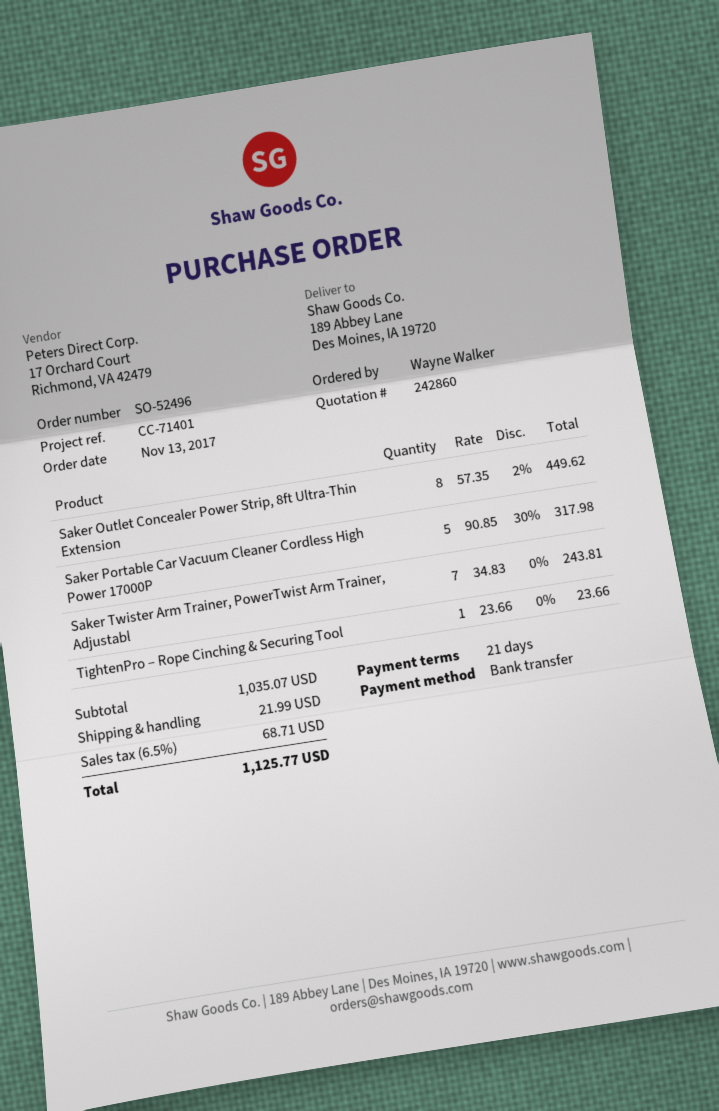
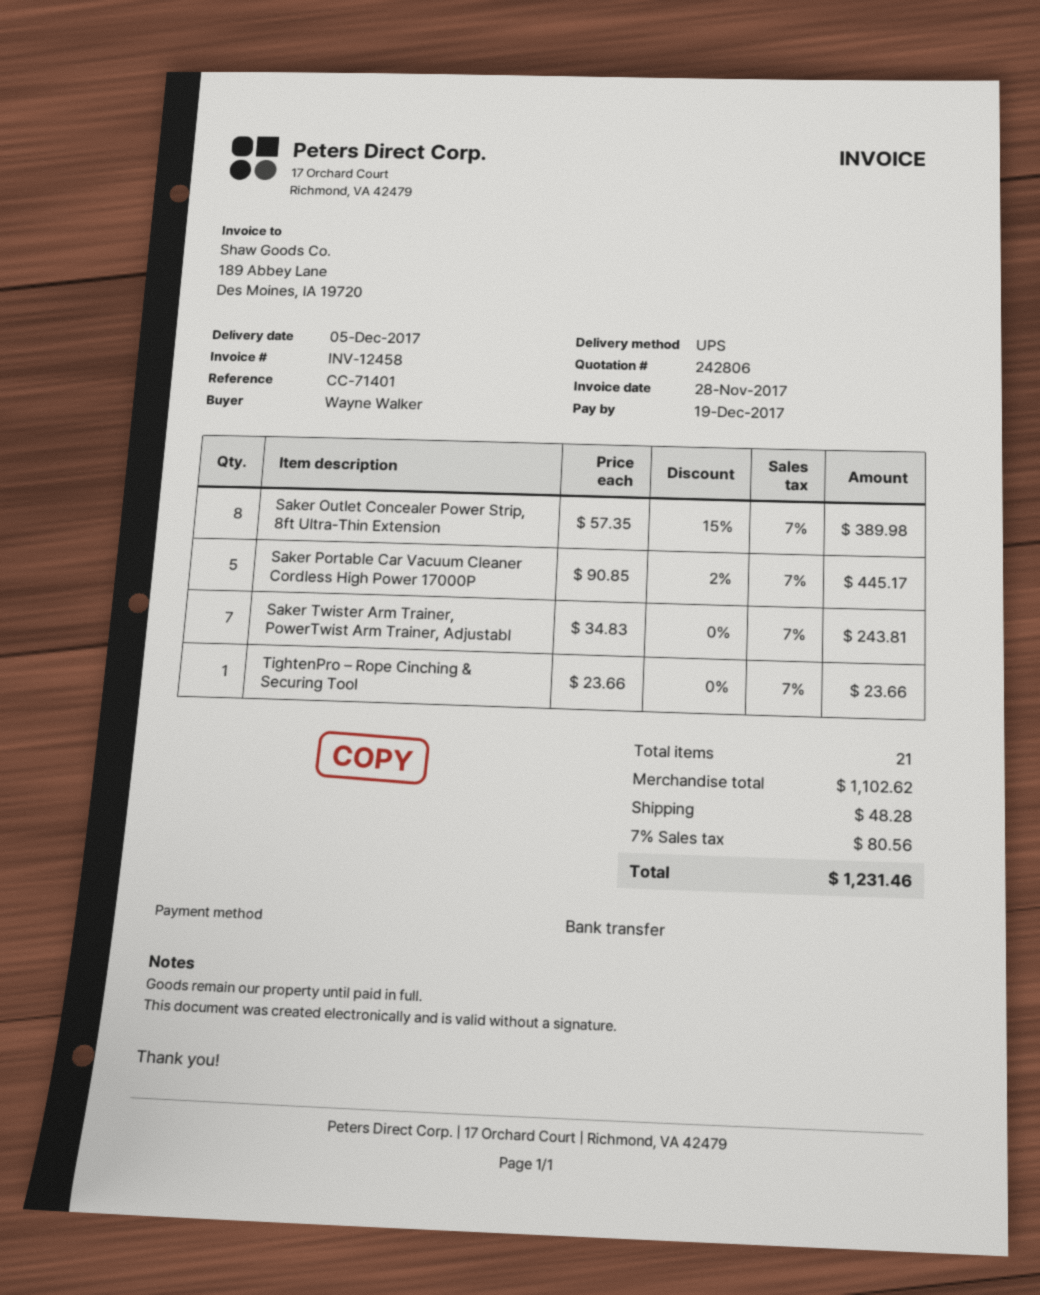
quote number: 242860 -> 242806
Saker Outlet Concealer Power Strip, 8ft Ultra-Thin Extension: 8 x 57.35 - 2% = 449.62 -> 8 x 57.35 - 15% = 389.98
Saker Portable Car Vacuum Cleaner Cordless High Power 17000P: 5 x 90.85 - 30% = 317.98 -> 5 x 90.85 - 2% = 445.17
subtotal: 1035.07 -> 1102.62
shipping: 21.99 -> 48.28
tax: 6.5% = 68.71 -> 7% = 80.56
total: 1125.77 -> 1231.46

